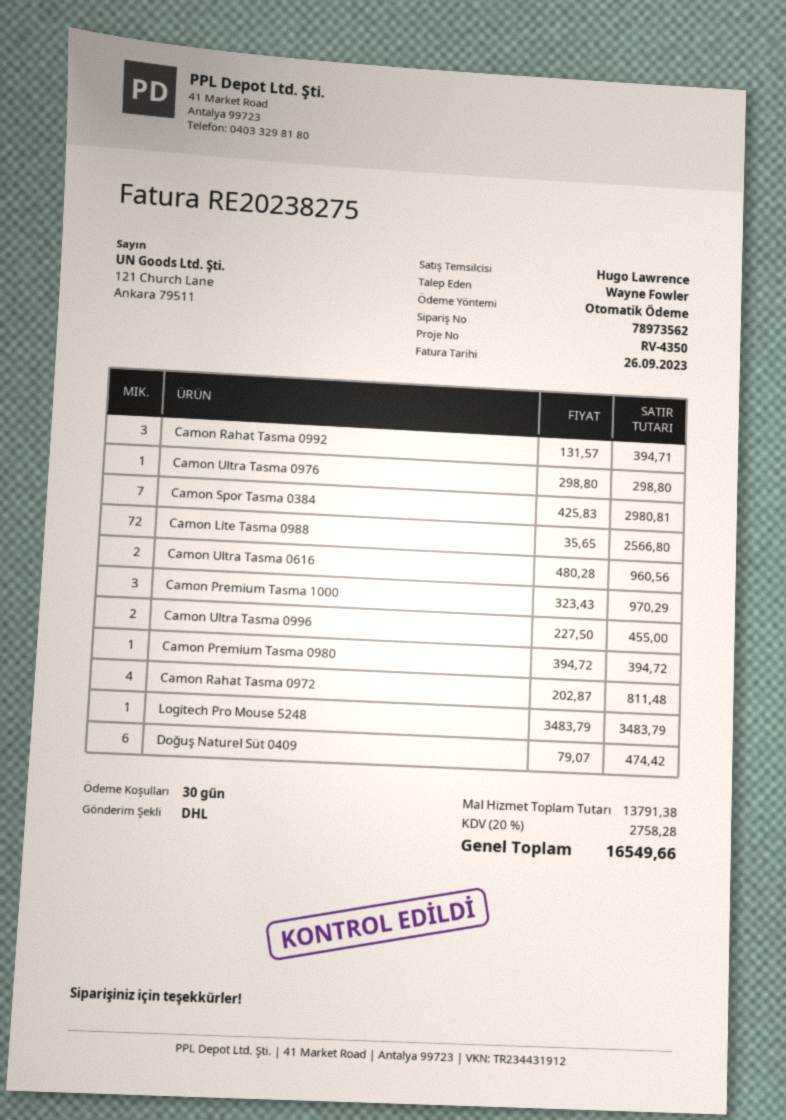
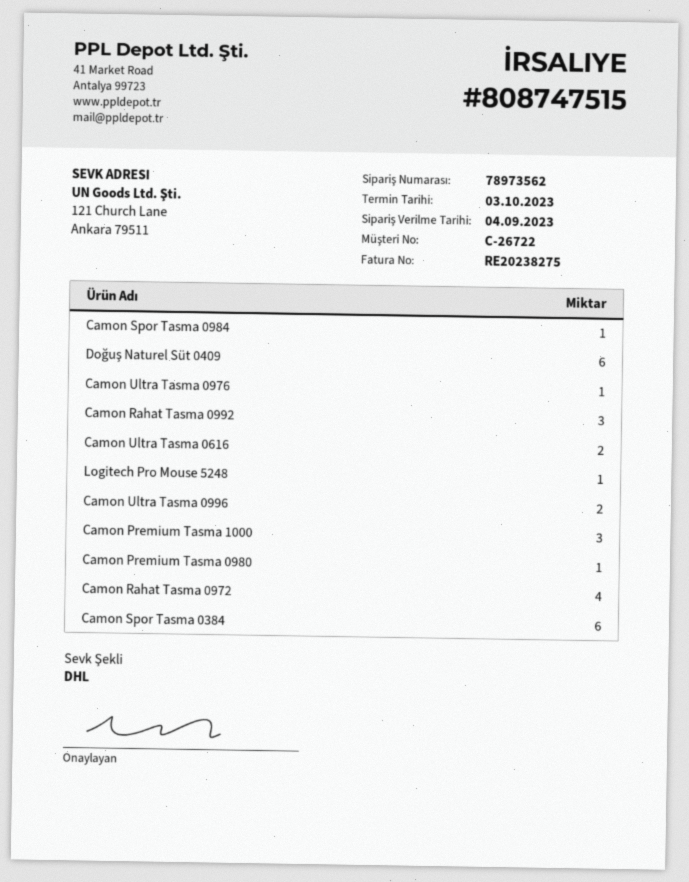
Camon Spor Tasma 0384: 7 -> 6
Camon Lite Tasma 0988: 72 -> none
Camon Spor Tasma 0984: none -> 1

